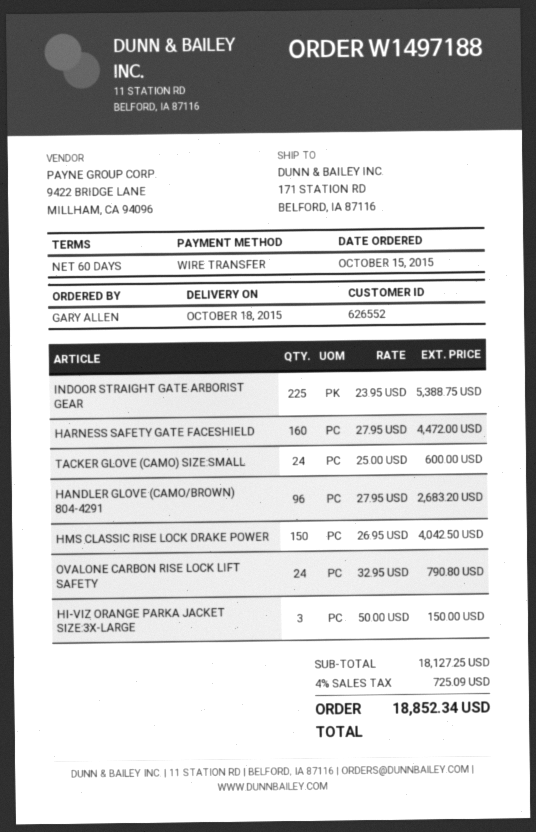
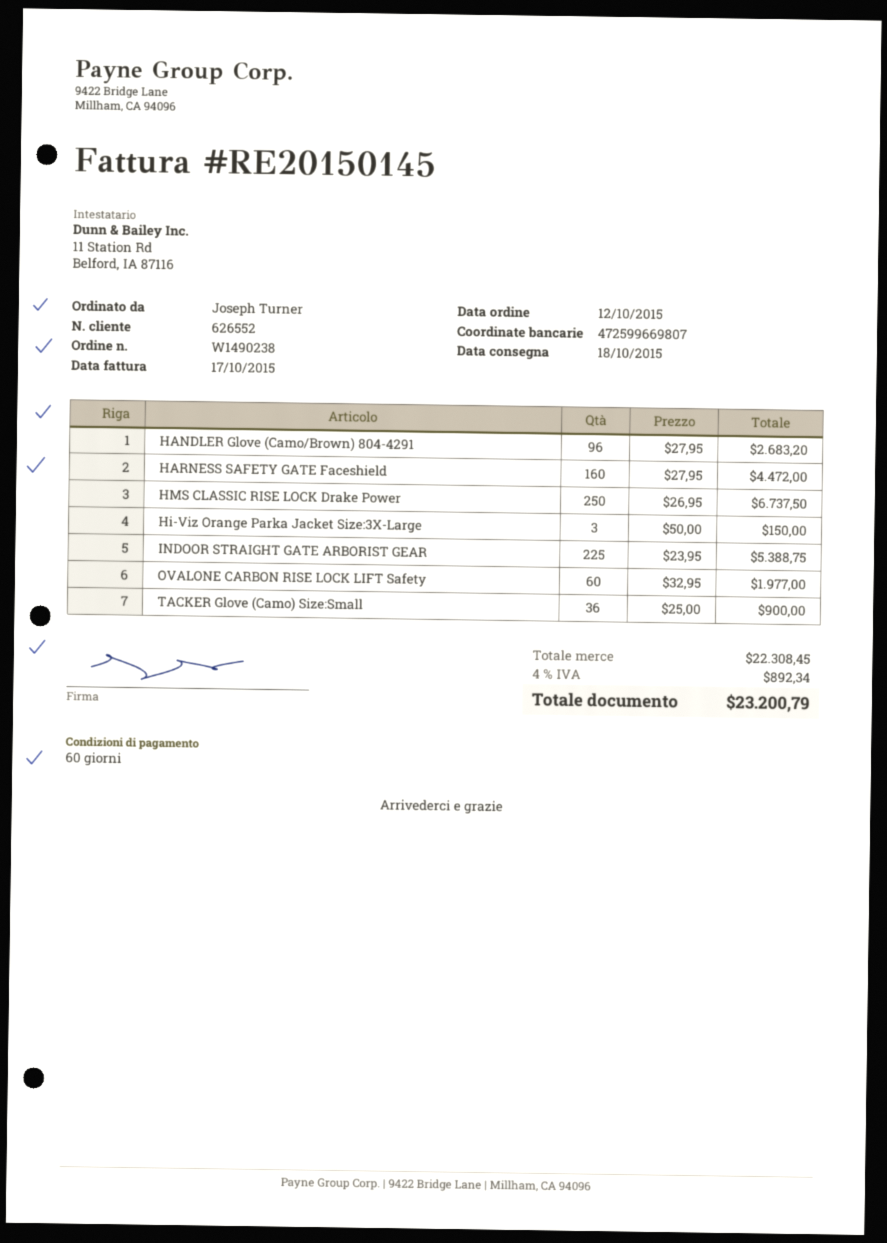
order number: W1497188 -> W1490238
order date: 2015-10-15 -> 2015-10-12
ordered by: GARY ALLEN -> Joseph Turner
TACKER GLOVE (CAMO) SIZE:SMALL: 24 x 25.00 = 600.00 -> 36 x 25.00 = 900.00
HMS CLASSIC RISE LOCK DRAKE POWER: 150 x 26.95 = 4042.50 -> 250 x 26.95 = 6737.50
OVALONE CARBON RISE LOCK LIFT SAFETY: 24 x 32.95 = 790.80 -> 60 x 32.95 = 1977.00
subtotal: 18127.25 -> 22308.45
tax: 4% = 725.09 -> 4% = 892.34
total: 18852.34 -> 23200.79

